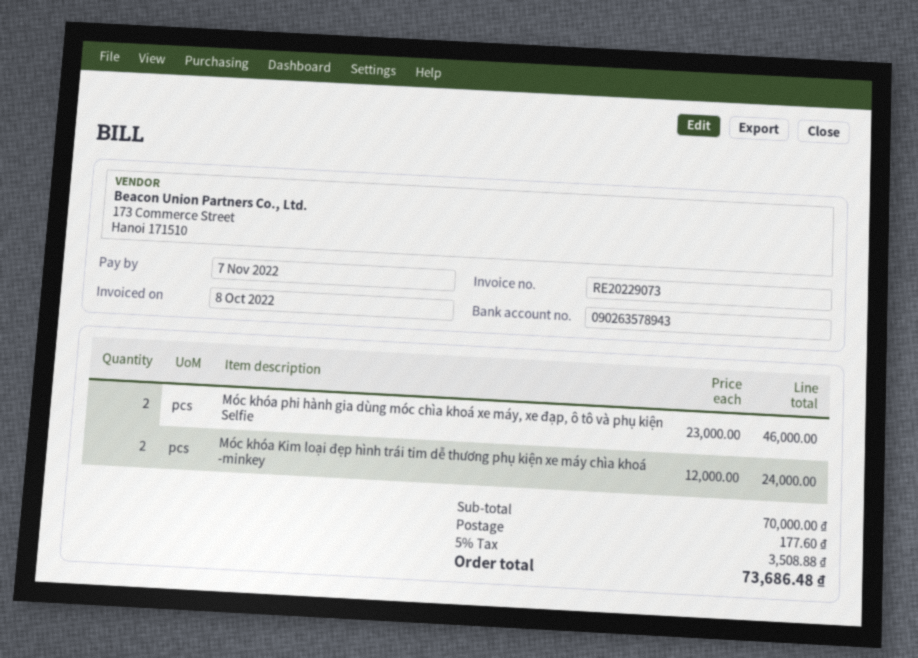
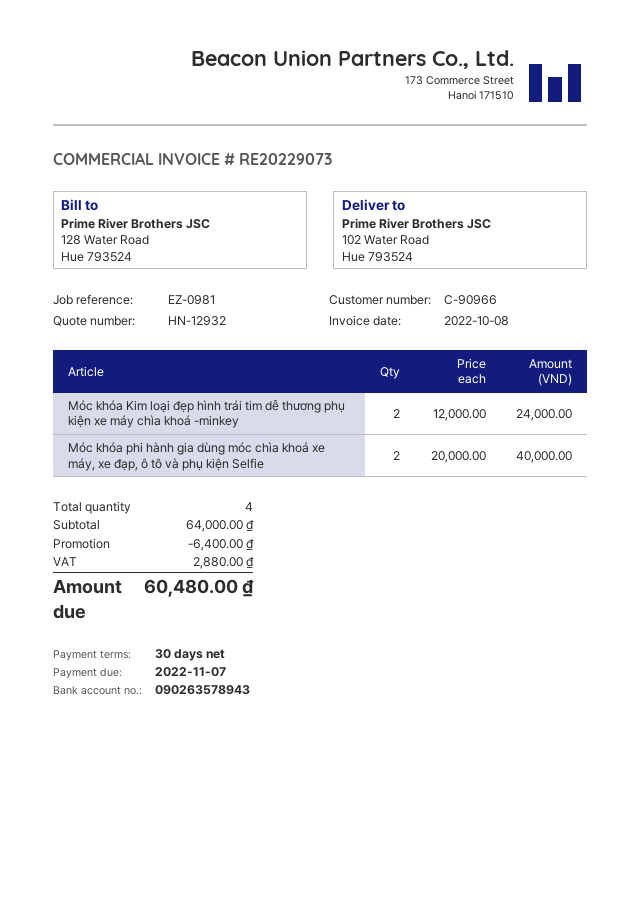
Móc khóa phi hành gia dùng móc chìa khoá xe máy, xe đạp, ô tô và phụ kiện Selfie: 2 x 23000.00 = 46000.00 -> 2 x 20000.00 = 40000.00
subtotal: 70000.00 -> 64000.00
discount: none -> 6400.00
shipping: 177.60 -> none
tax: 3508.88 -> 2880.00
total: 73686.48 -> 60480.00

